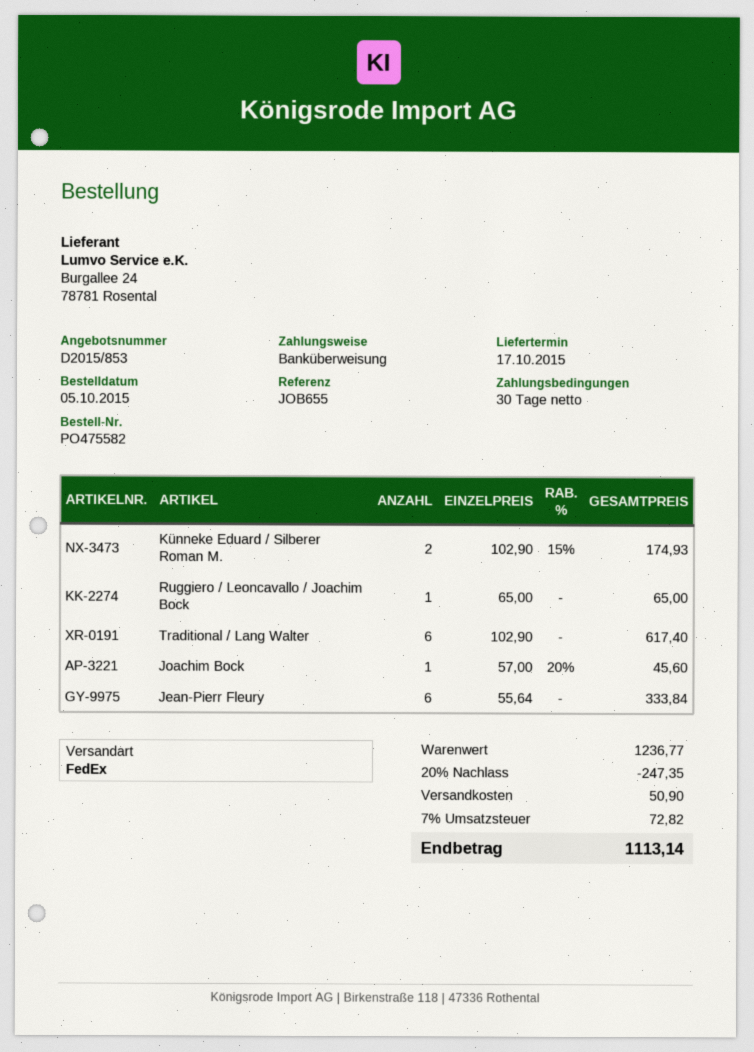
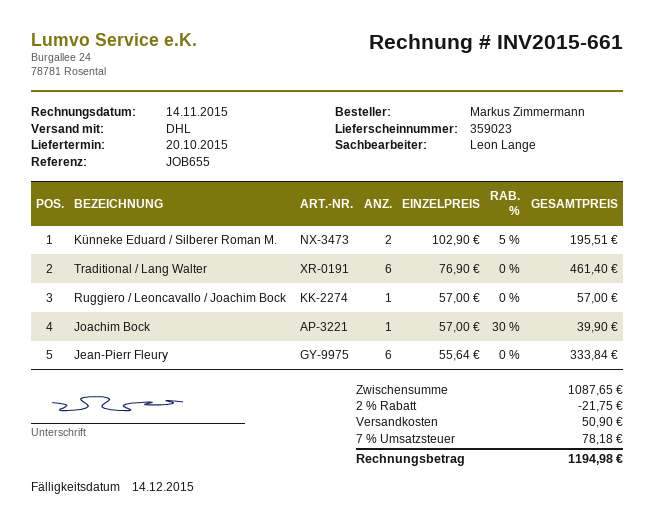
delivery date: 2015-10-17 -> 2015-10-20
shipping method: FedEx -> DHL
Künneke Eduard / Silberer Roman M.: 2 x 102.90 - 15% = 174.93 -> 2 x 102.90 - 5% = 195.51
Ruggiero / Leoncavallo / Joachim Bock: 1 x 65.00 = 65.00 -> 1 x 57.00 = 57.00
Traditional / Lang Walter: 6 x 102.90 = 617.40 -> 6 x 76.90 = 461.40
Joachim Bock: 1 x 57.00 - 20% = 45.60 -> 1 x 57.00 - 30% = 39.90
subtotal: 1236.77 -> 1087.65
discount: 20% = 247.35 -> 2% = 21.75
tax: 7% = 72.82 -> 7% = 78.18
total: 1113.14 -> 1194.98

